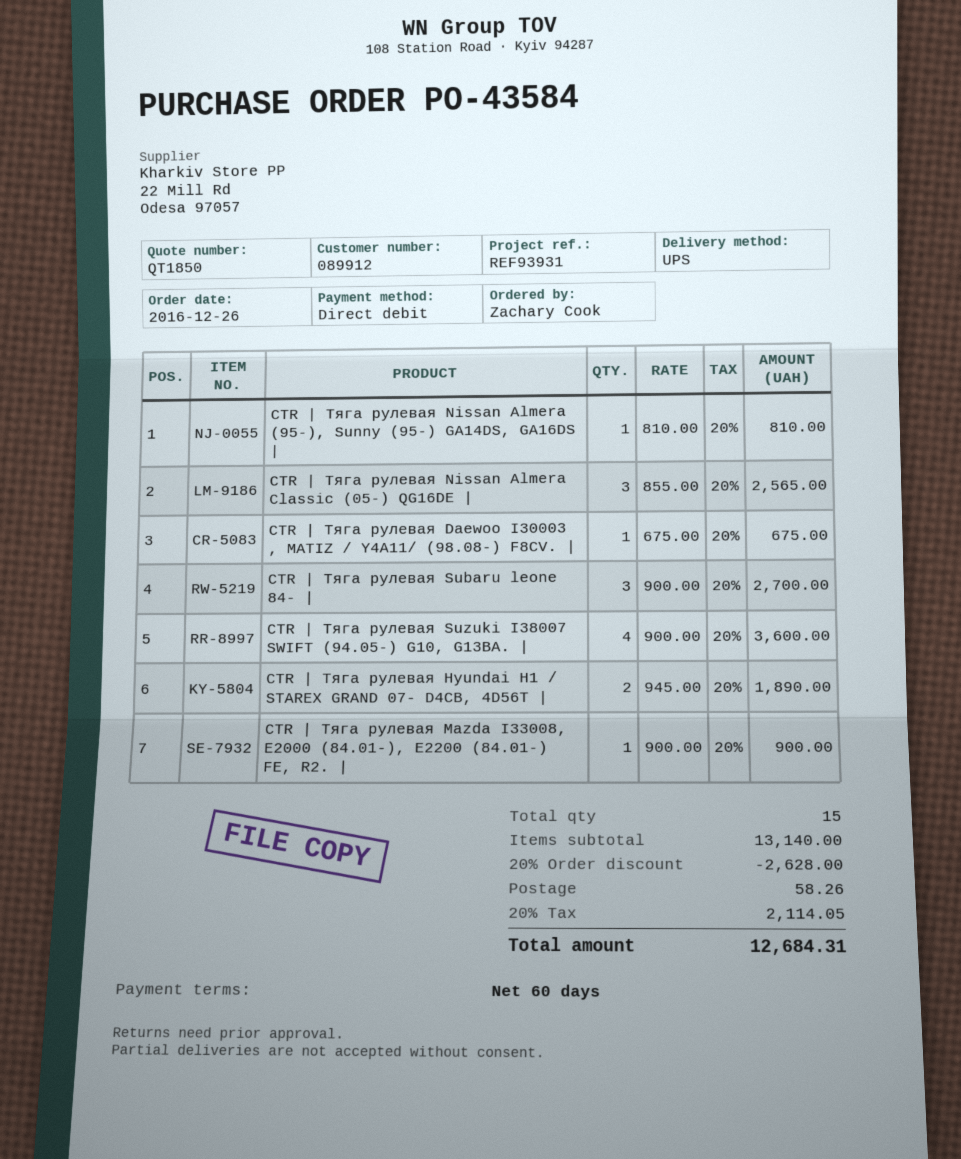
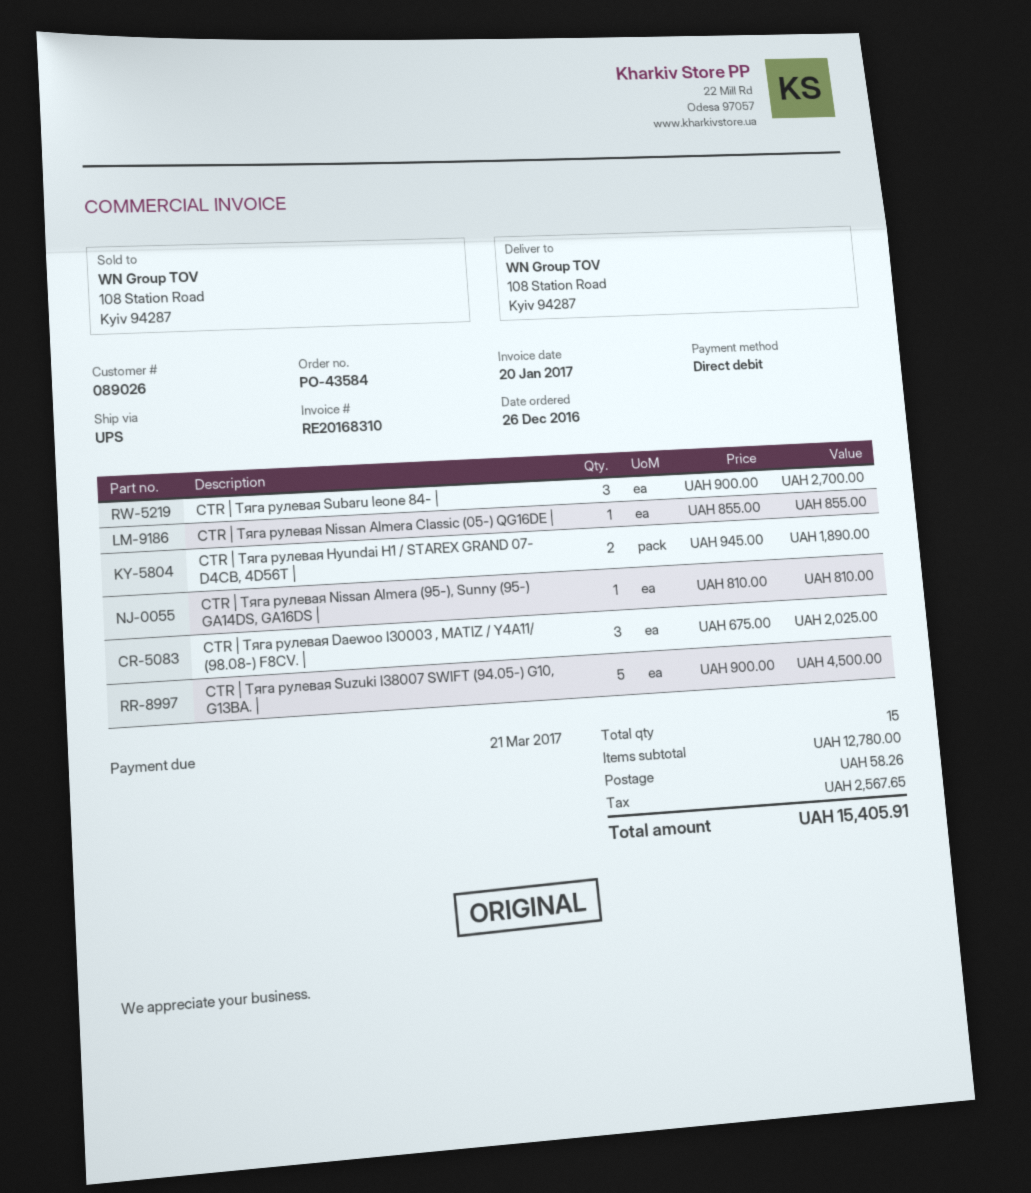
customer number: 089912 -> 089026
CTR | Тяга рулевая Nissan Almera Classic (05-) QG16DE |: 3 x 855.00 = 2565.00 -> 1 x 855.00 = 855.00
CTR | Тяга рулевая Daewoo I30003 , MATIZ / Y4A11/ (98.08-) F8CV. |: 1 x 675.00 = 675.00 -> 3 x 675.00 = 2025.00
CTR | Тяга рулевая Suzuki I38007 SWIFT (94.05-) G10, G13BA. |: 4 x 900.00 = 3600.00 -> 5 x 900.00 = 4500.00
CTR | Тяга рулевая Mazda I33008, E2000 (84.01-), E2200 (84.01-) FE, R2. |: 1 x 900.00 = 900.00 -> none
subtotal: 13140.00 -> 12780.00
discount: 20% = 2628.00 -> none
tax: 2114.05 -> 2567.65
total: 12684.31 -> 15405.91

